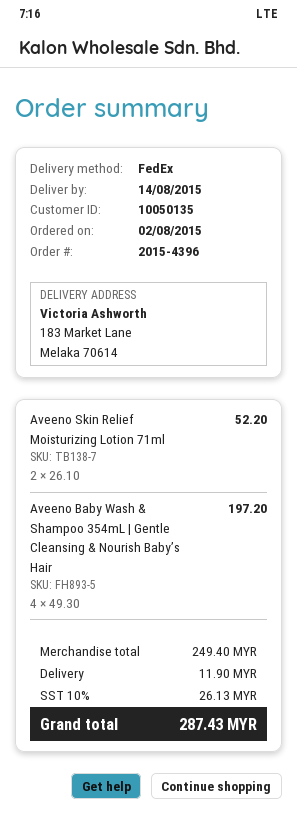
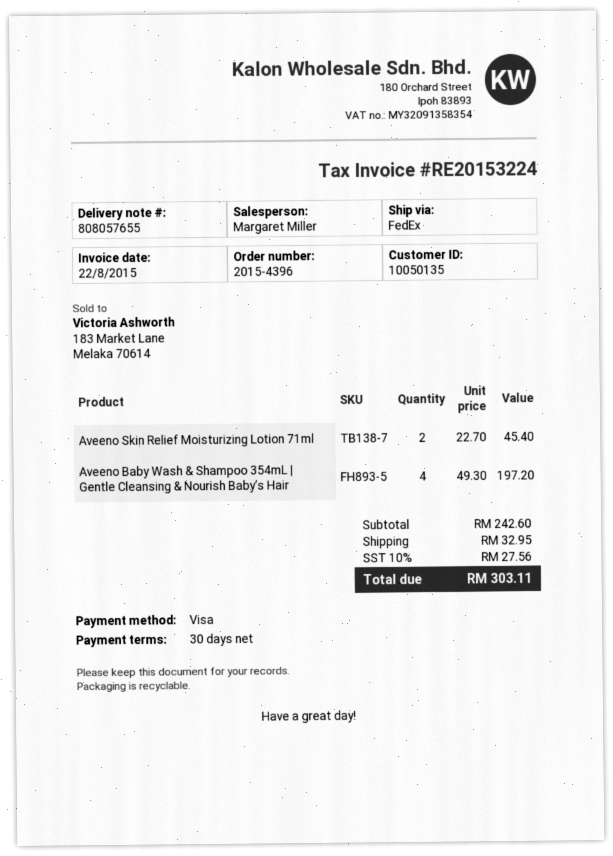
Aveeno Skin Relief Moisturizing Lotion 71ml: 2 x 26.10 = 52.20 -> 2 x 22.70 = 45.40
subtotal: 249.40 -> 242.60
shipping: 11.90 -> 32.95
tax: 10% = 26.13 -> 10% = 27.56
total: 287.43 -> 303.11

